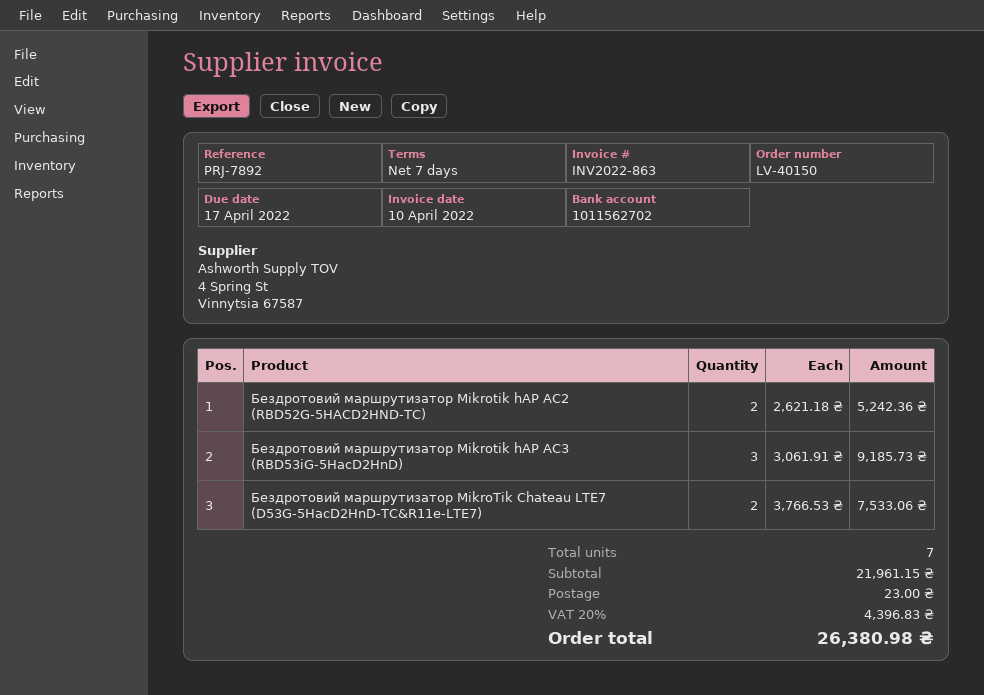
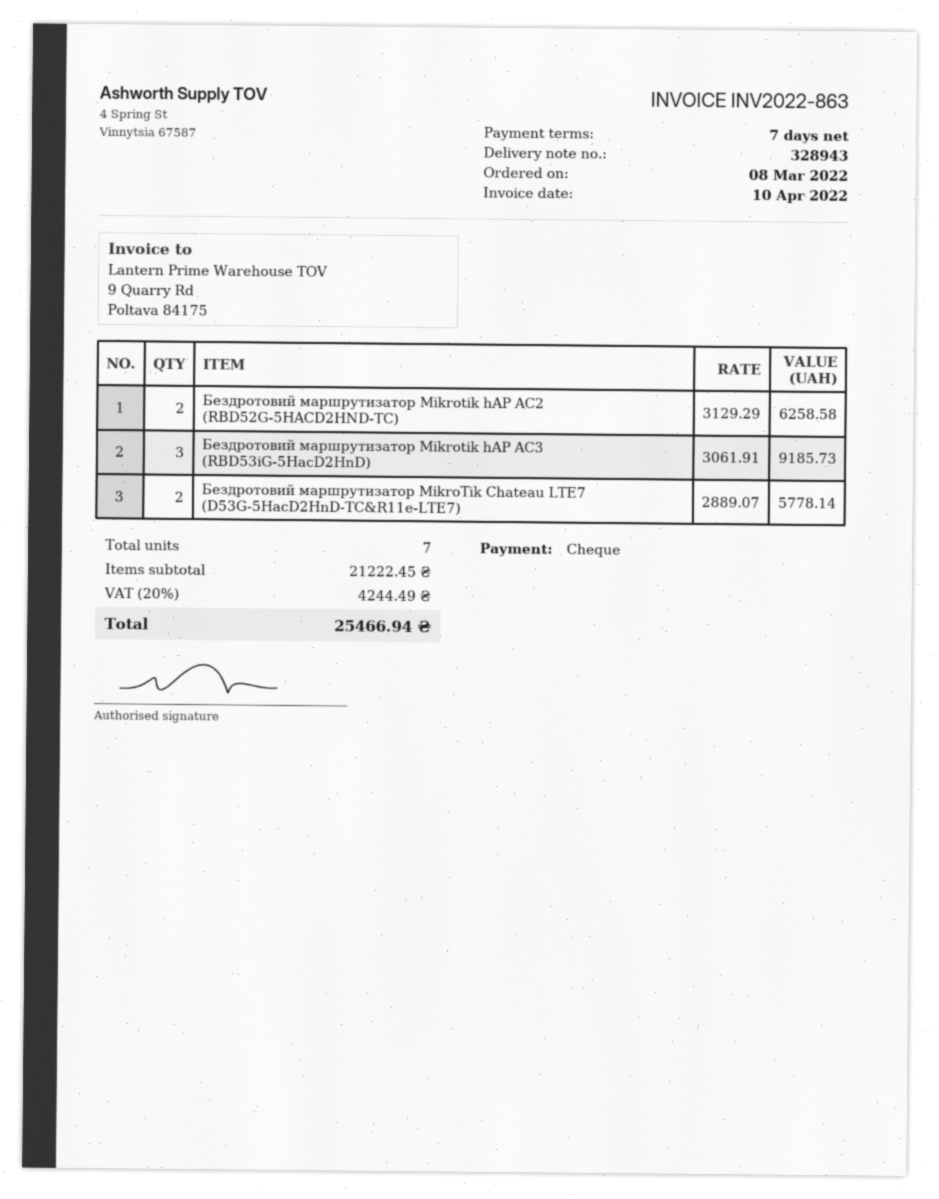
Бездротовий маршрутизатор Mikrotik hAP AC2 (RBD52G-5HACD2HND-TC): 2 x 2621.18 = 5242.36 -> 2 x 3129.29 = 6258.58
Бездротовий маршрутизатор MikroTik Chateau LTE7 (D53G-5HacD2HnD-TC&R11e-LTE7): 2 x 3766.53 = 7533.06 -> 2 x 2889.07 = 5778.14
subtotal: 21961.15 -> 21222.45
shipping: 23.00 -> none
tax: 20% = 4396.83 -> 20% = 4244.49
total: 26380.98 -> 25466.94

